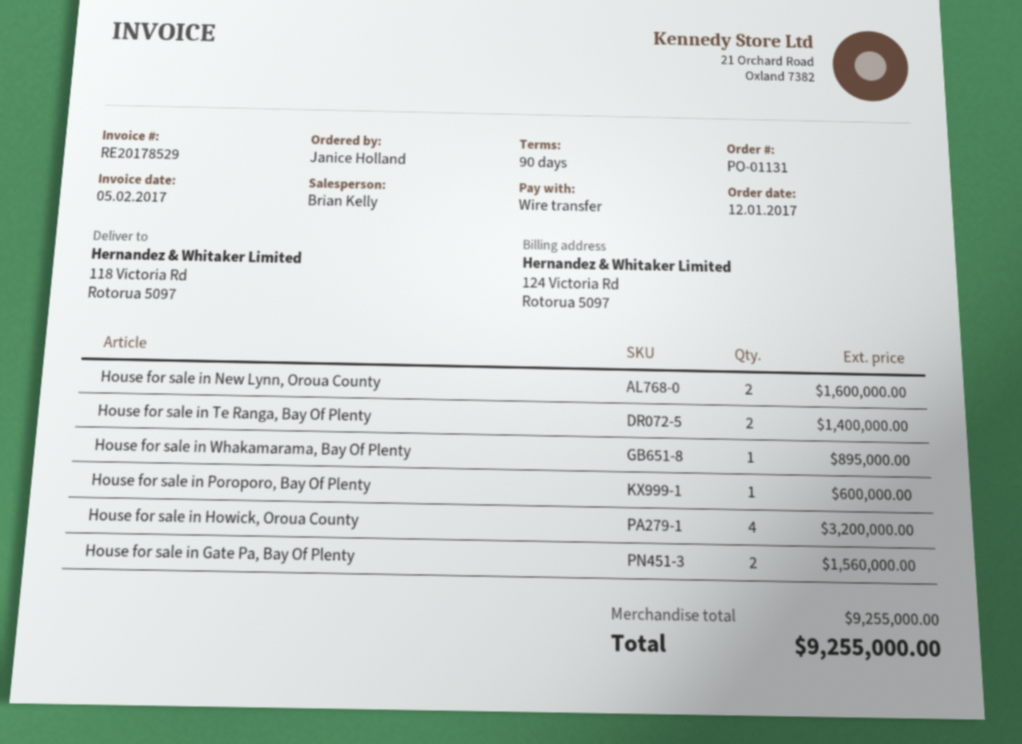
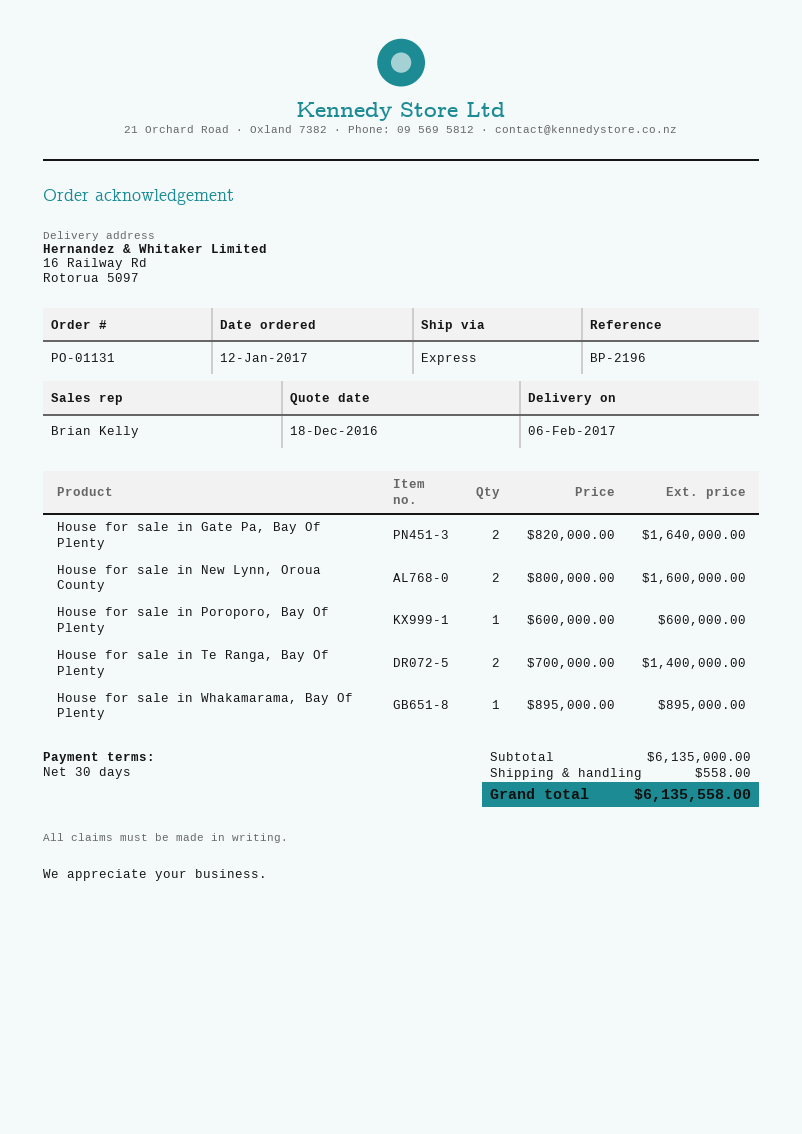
payment terms: 90 days -> 30 days
ship to: 118 Victoria Rd, Rotorua 5097 -> 16 Railway Rd, Rotorua 5097
House for sale in Howick, Oroua County: 4 for 3200000.00 -> none
House for sale in Gate Pa, Bay Of Plenty: 2 for 1560000.00 -> 2 for 1640000.00
subtotal: 9255000.00 -> 6135000.00
shipping: none -> 558.00
total: 9255000.00 -> 6135558.00

